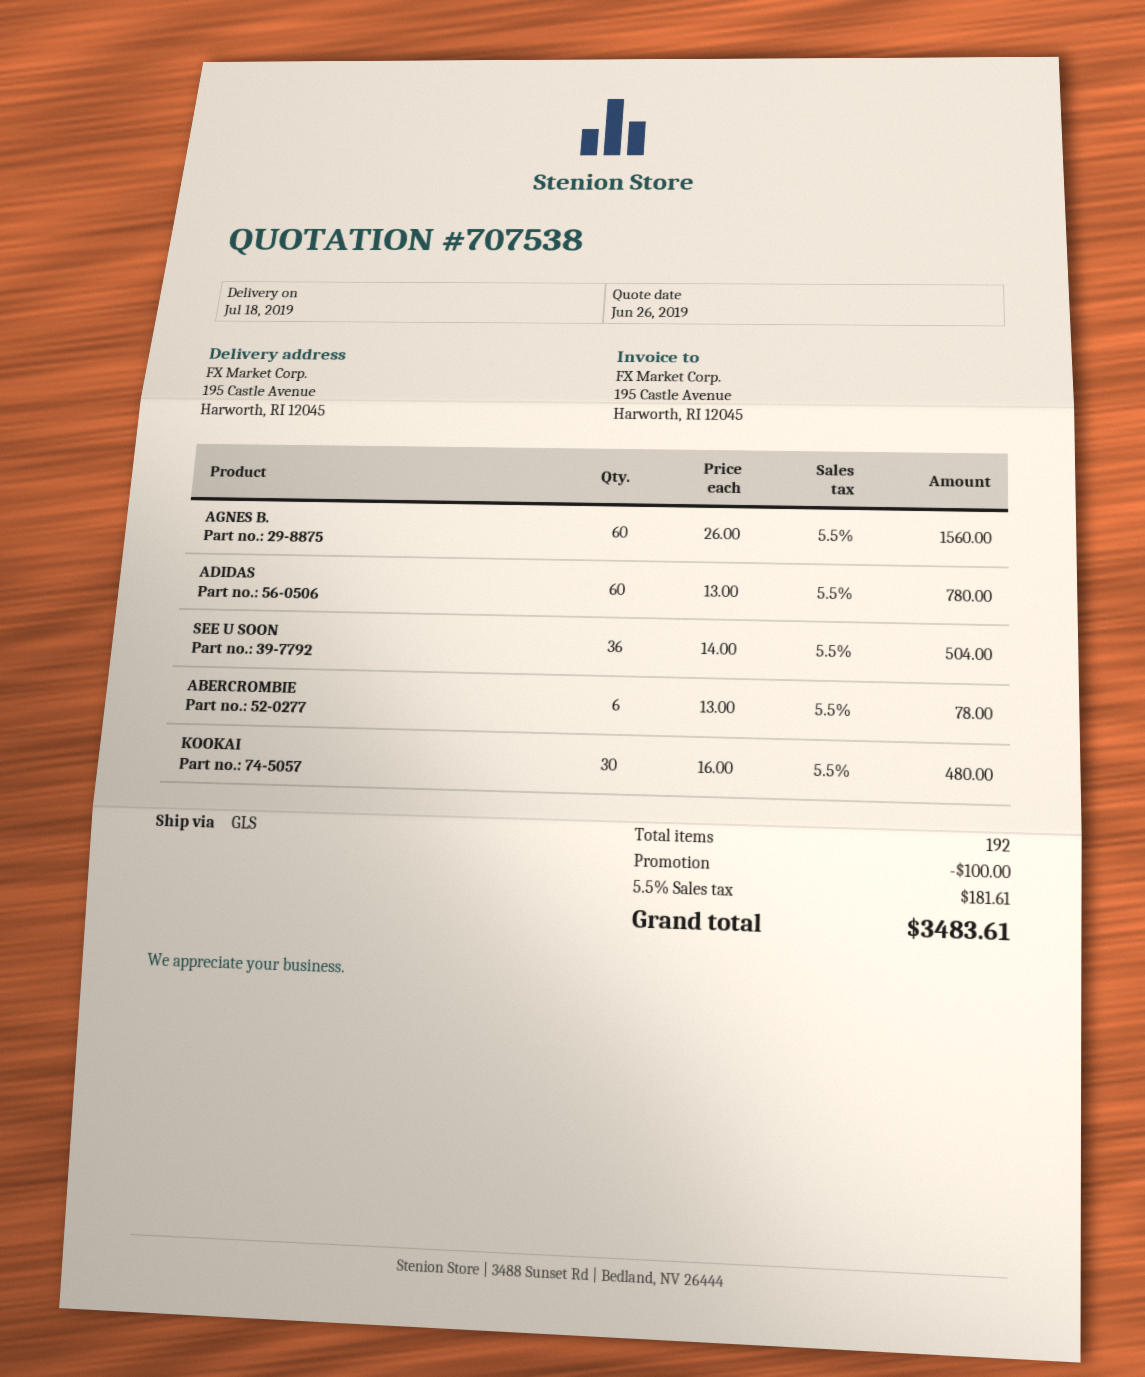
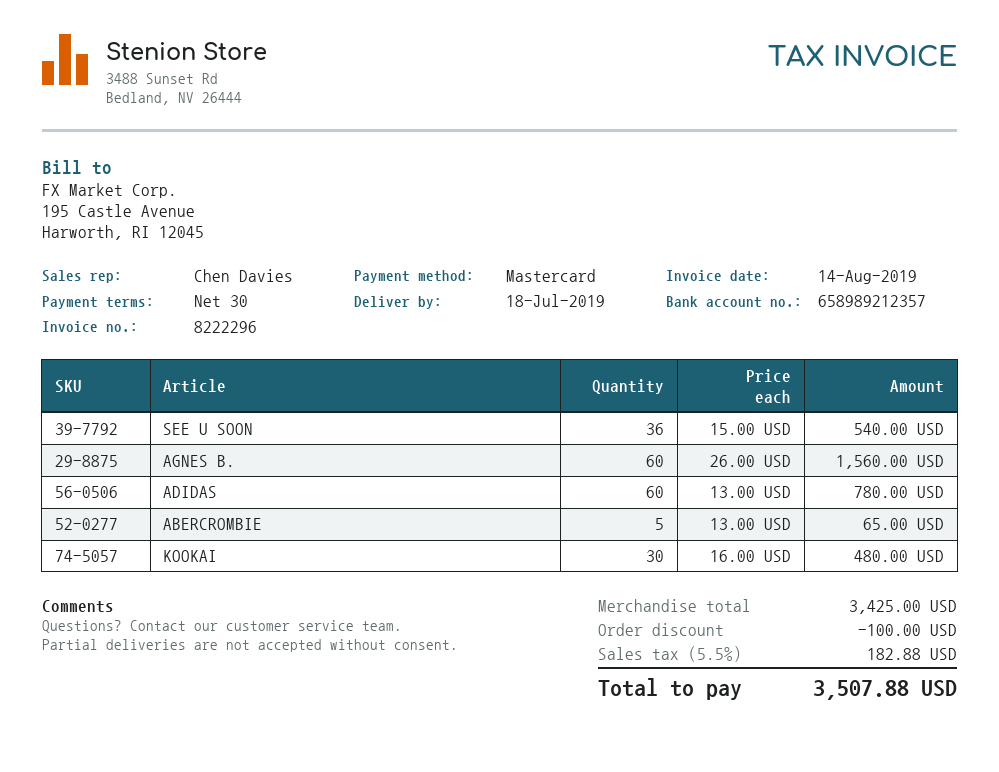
SEE U SOON: 36 x 14.00 = 504.00 -> 36 x 15.00 = 540.00
ABERCROMBIE: 6 x 13.00 = 78.00 -> 5 x 13.00 = 65.00
tax: 5.5% = 181.61 -> 5.5% = 182.88
total: 3483.61 -> 3507.88

